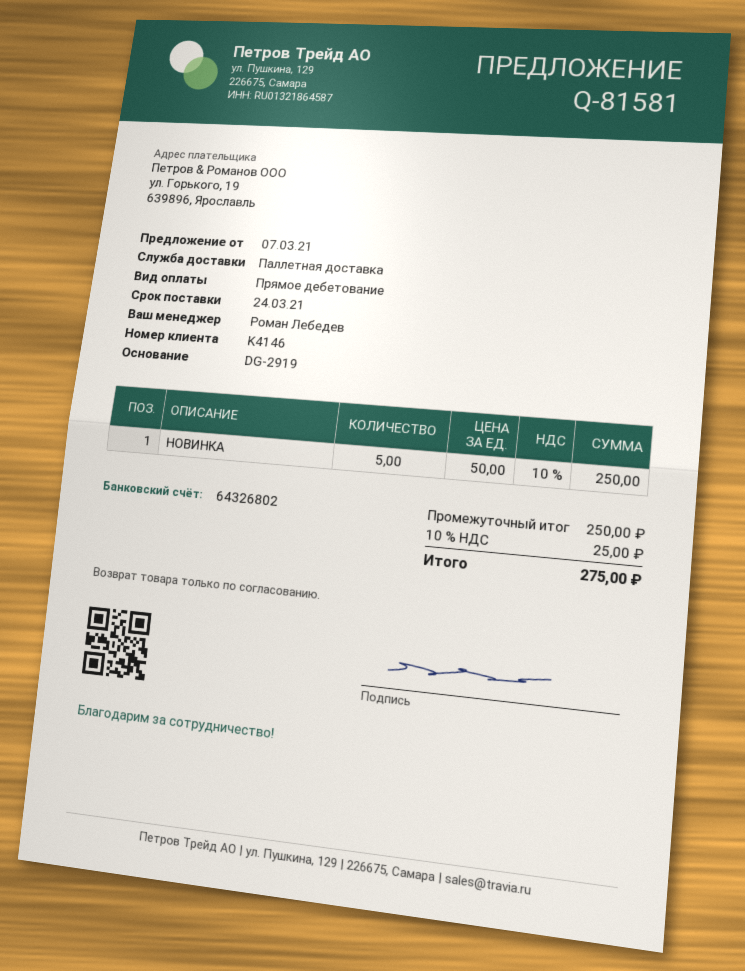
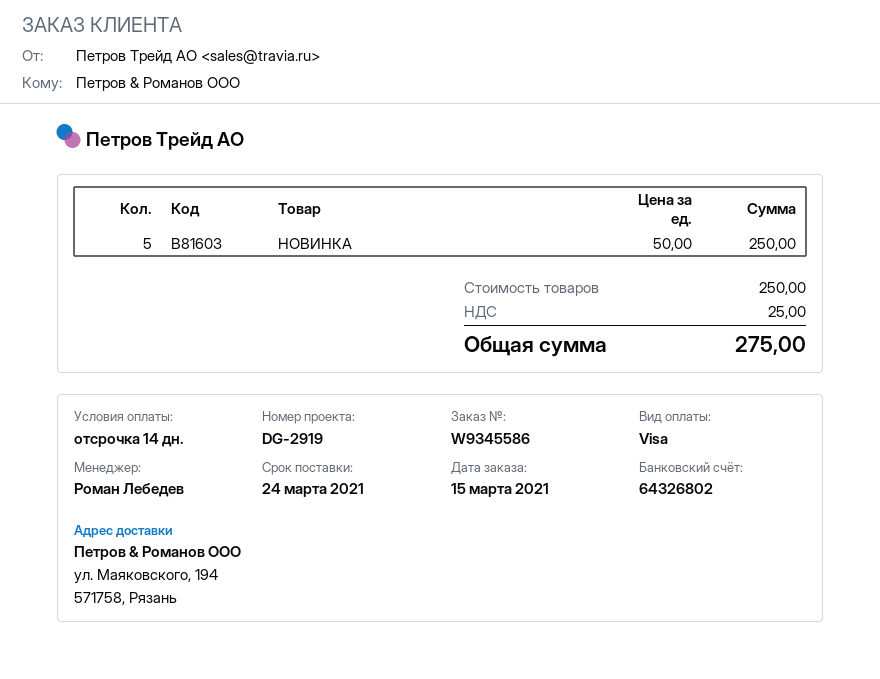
payment method: direct debit -> Visa

